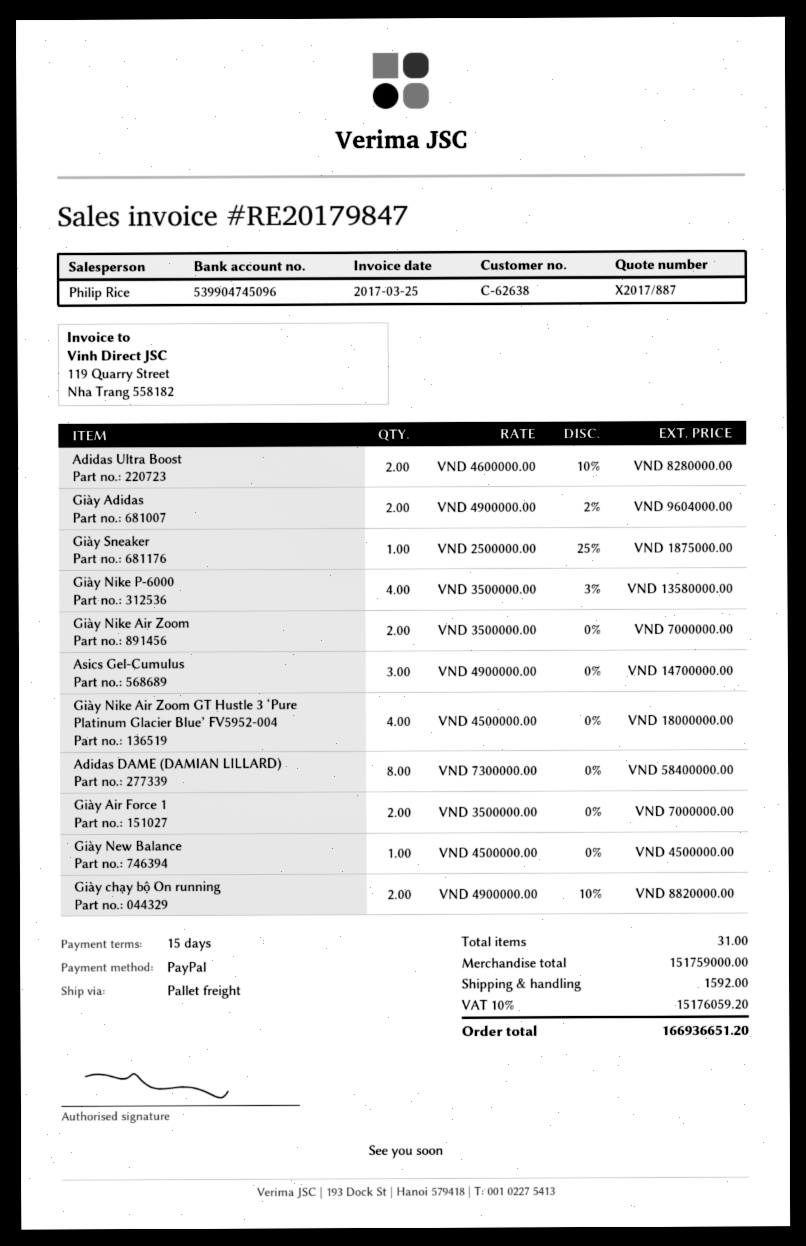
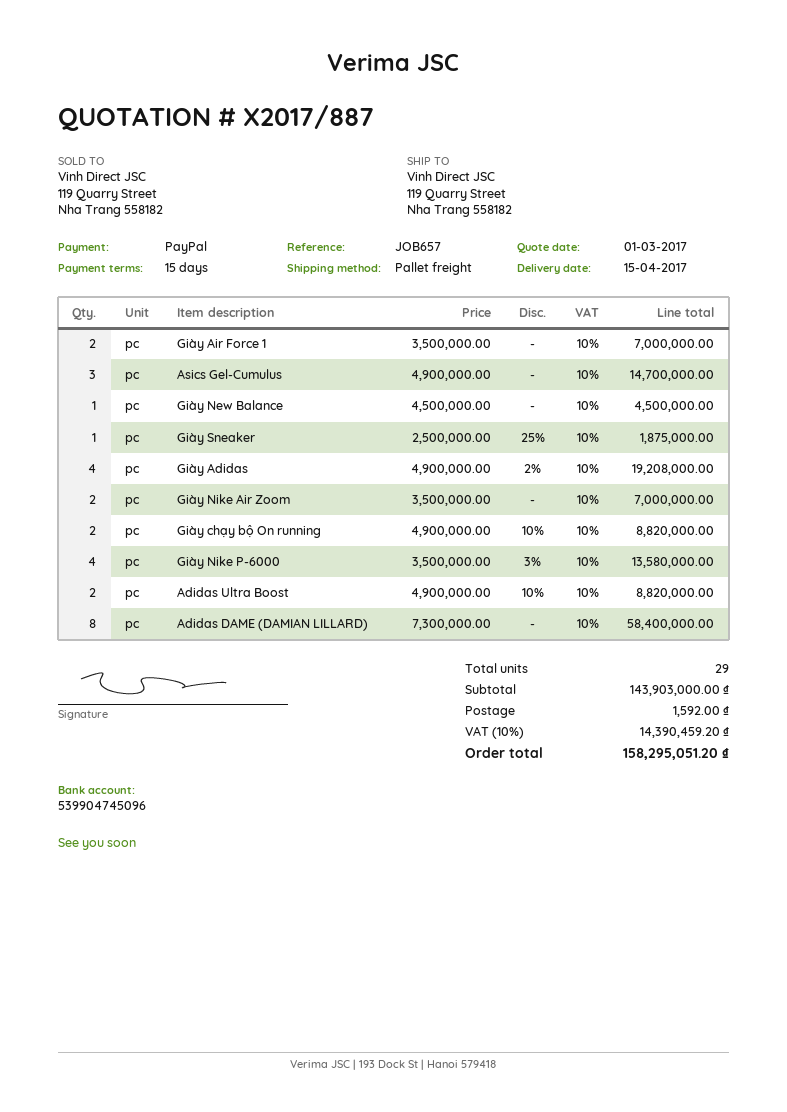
Adidas Ultra Boost: 2 x 4600000.00 - 10% = 8280000.00 -> 2 x 4900000.00 - 10% = 8820000.00
Giày Adidas: 2 x 4900000.00 - 2% = 9604000.00 -> 4 x 4900000.00 - 2% = 19208000.00
Giày Nike Air Zoom GT Hustle 3 ‘Pure Platinum Glacier Blue’ FV5952-004: 4 x 4500000.00 = 18000000.00 -> none
total quantity: 31 -> 29
subtotal: 151759000.00 -> 143903000.00
tax: 10% = 15176059.20 -> 10% = 14390459.20
total: 166936651.20 -> 158295051.20

